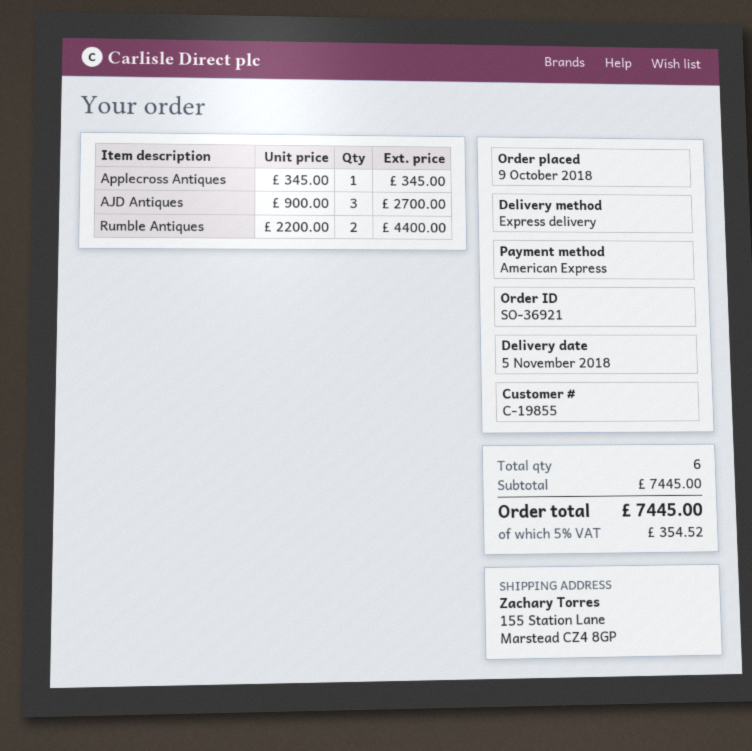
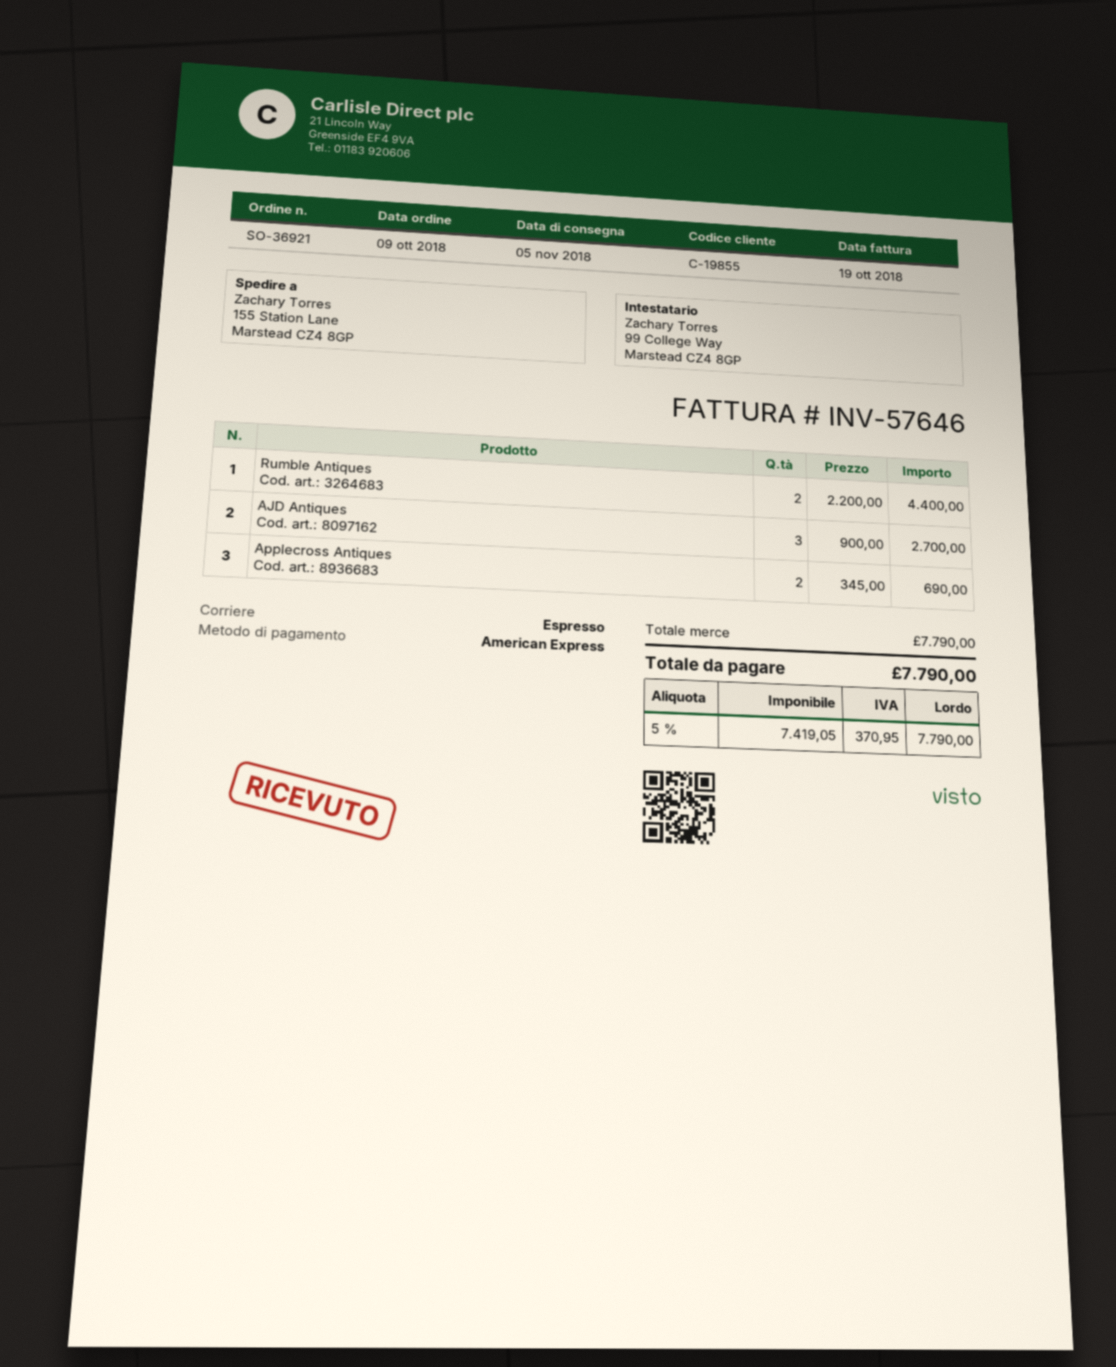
Applecross Antiques: 1 x 345.00 = 345.00 -> 2 x 345.00 = 690.00
subtotal: 7445.00 -> 7790.00
tax: 5% = 354.52 -> 5% = 370.95
total: 7445.00 -> 7790.00

